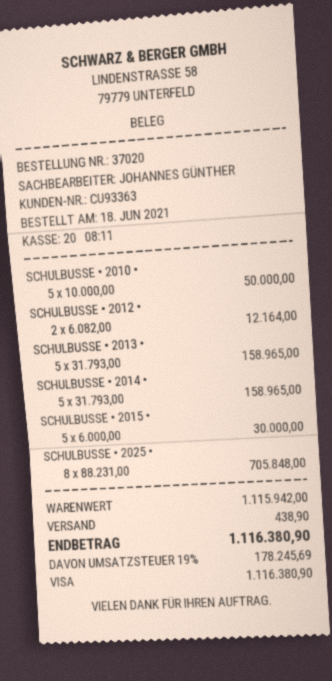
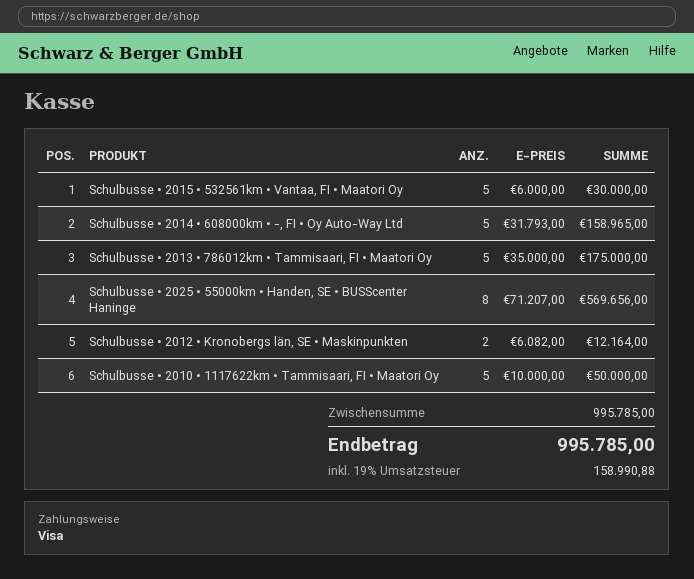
SCHULBUSSE • 2013 •: 5 x 31793.00 = 158965.00 -> 5 x 35000.00 = 175000.00
SCHULBUSSE • 2025 •: 8 x 88231.00 = 705848.00 -> 8 x 71207.00 = 569656.00
subtotal: 1115942.00 -> 995785.00
shipping: 438.90 -> none
tax: 19% = 178245.69 -> 19% = 158990.88
total: 1116380.90 -> 995785.00

